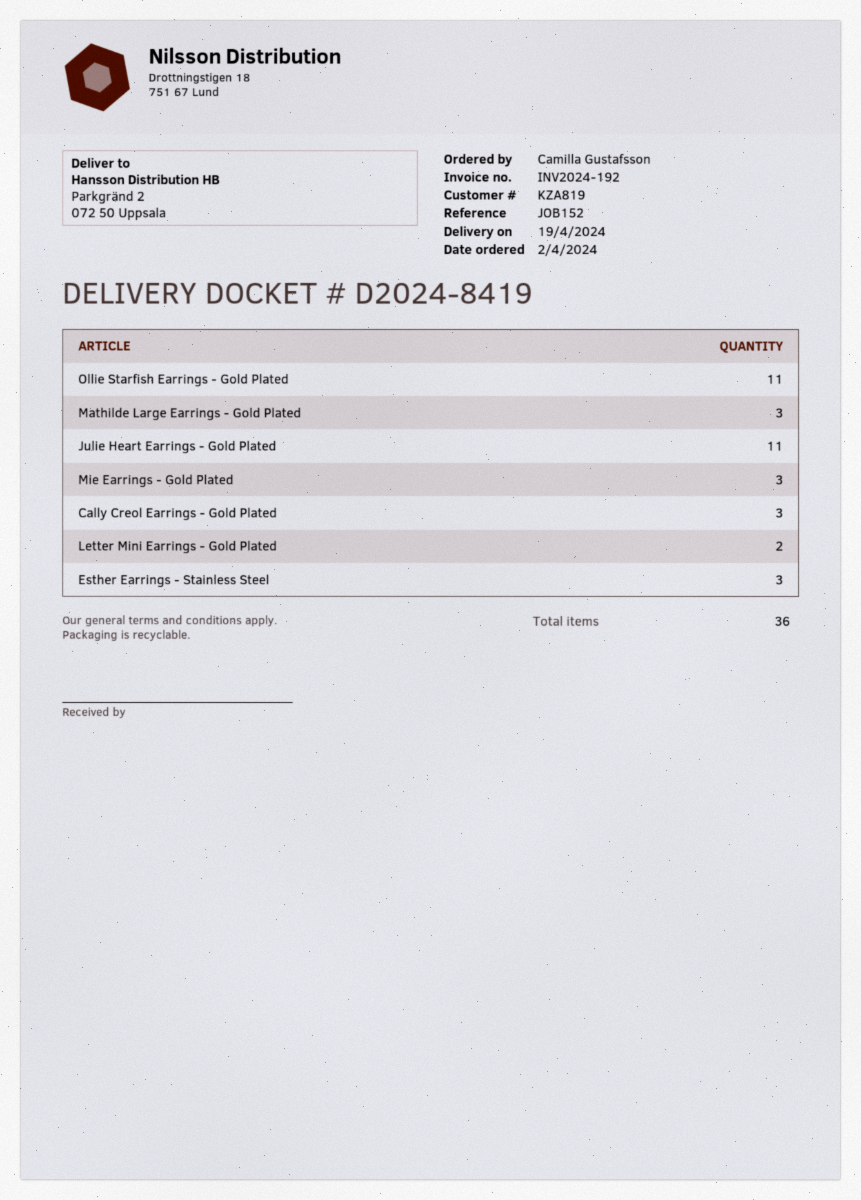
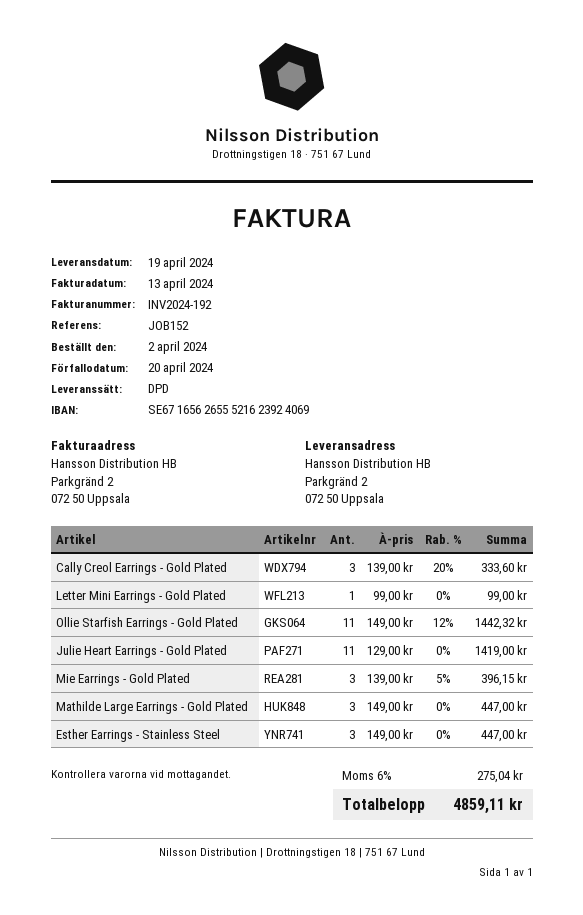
Letter Mini Earrings - Gold Plated: 2 -> 1

